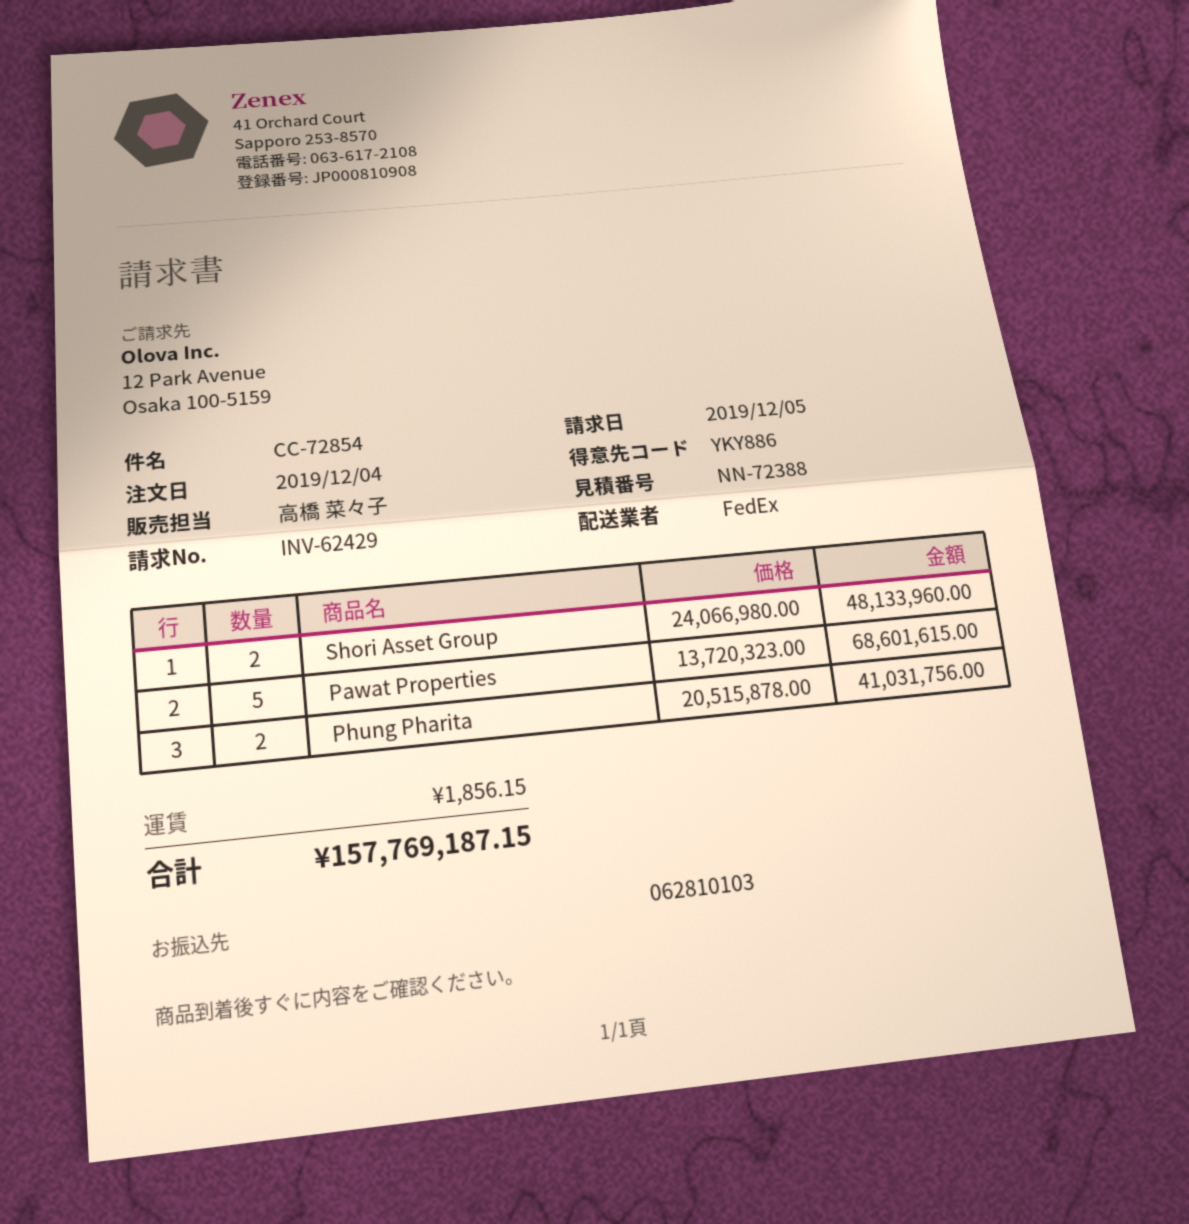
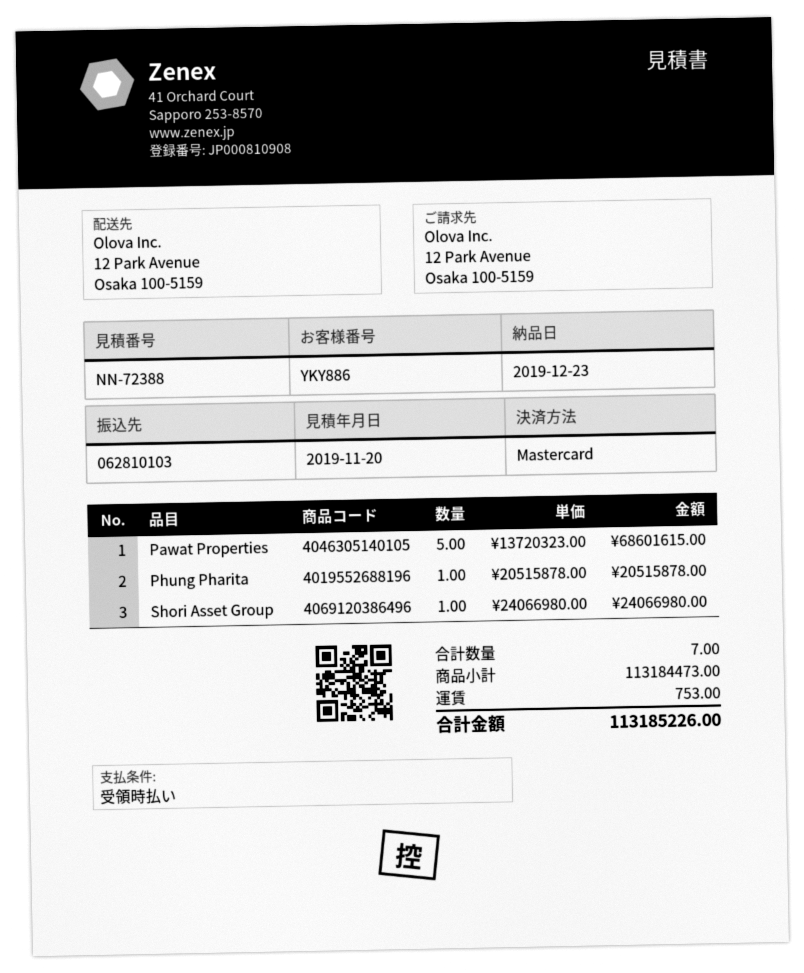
Shori Asset Group: 2 x 24066980.00 = 48133960.00 -> 1 x 24066980.00 = 24066980.00
Phung Pharita: 2 x 20515878.00 = 41031756.00 -> 1 x 20515878.00 = 20515878.00
shipping: 1856.15 -> 753.00
total: 157769187.15 -> 113185226.00

